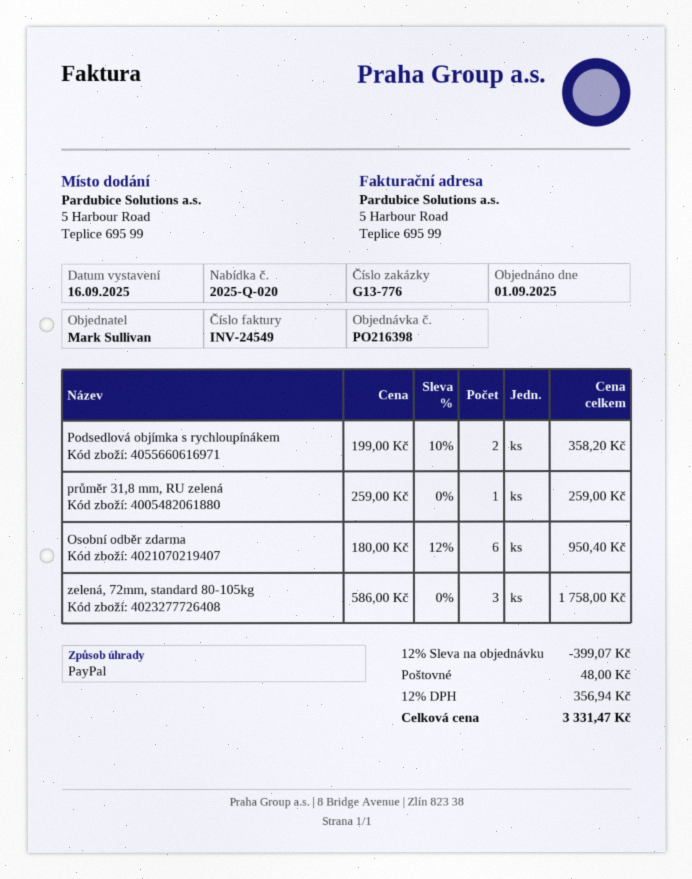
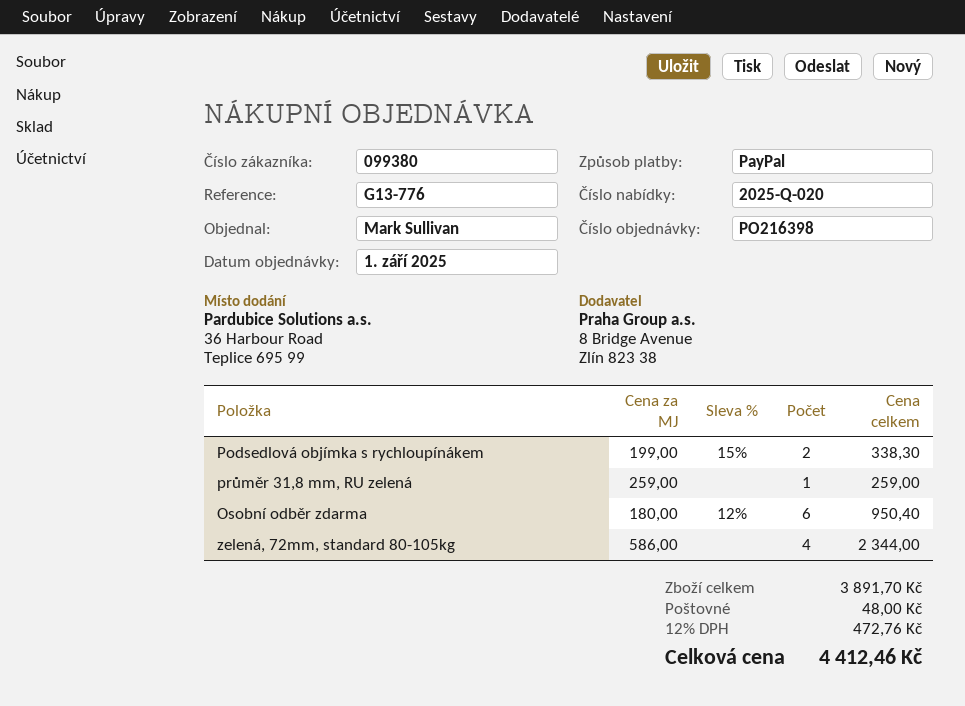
ship to: 5 Harbour Road, Teplice 695 99 -> 36 Harbour Road, Teplice 695 99
Podsedlová objímka s rychloupínákem: 2 x 199.00 - 10% = 358.20 -> 2 x 199.00 - 15% = 338.30
zelená, 72mm, standard 80-105kg: 3 x 586.00 = 1758.00 -> 4 x 586.00 = 2344.00
discount: 12% = 399.07 -> none
tax: 12% = 356.94 -> 12% = 472.76
total: 3331.47 -> 4412.46

